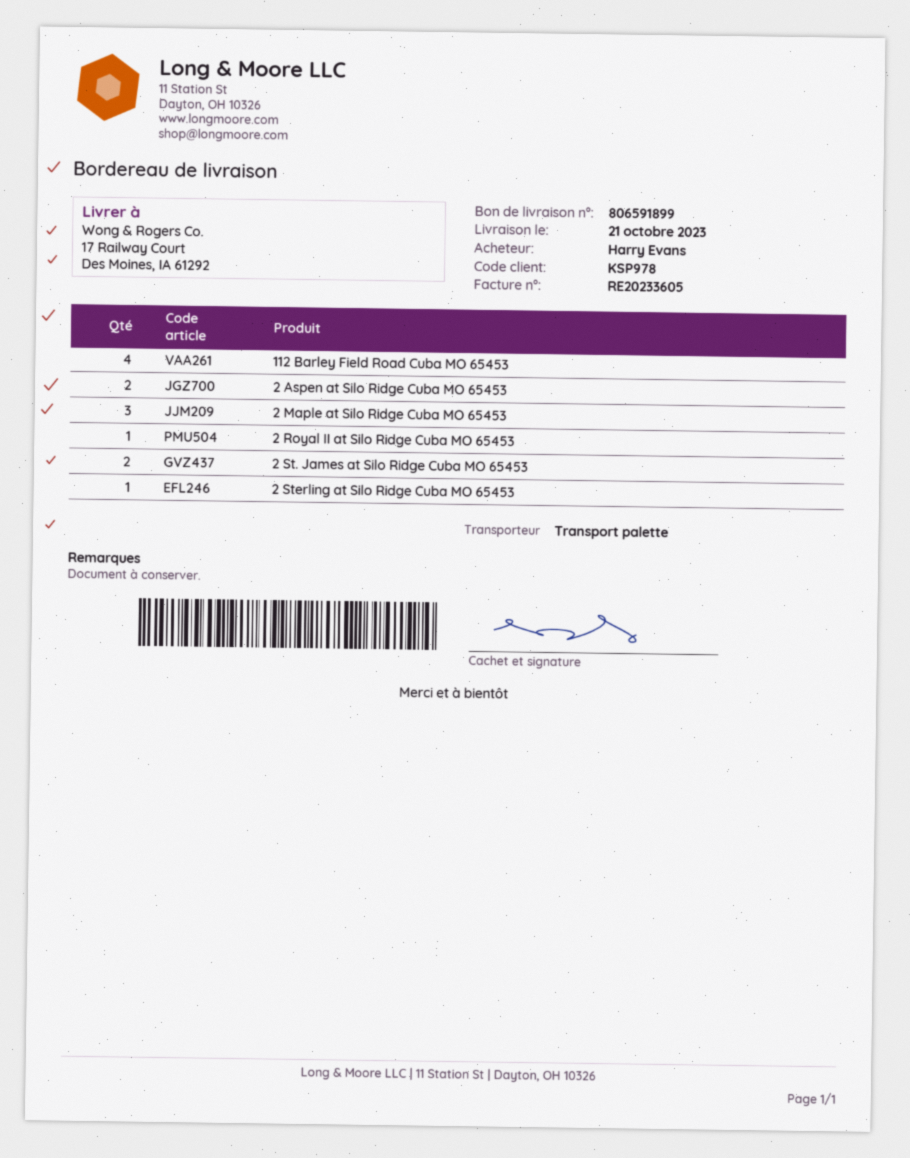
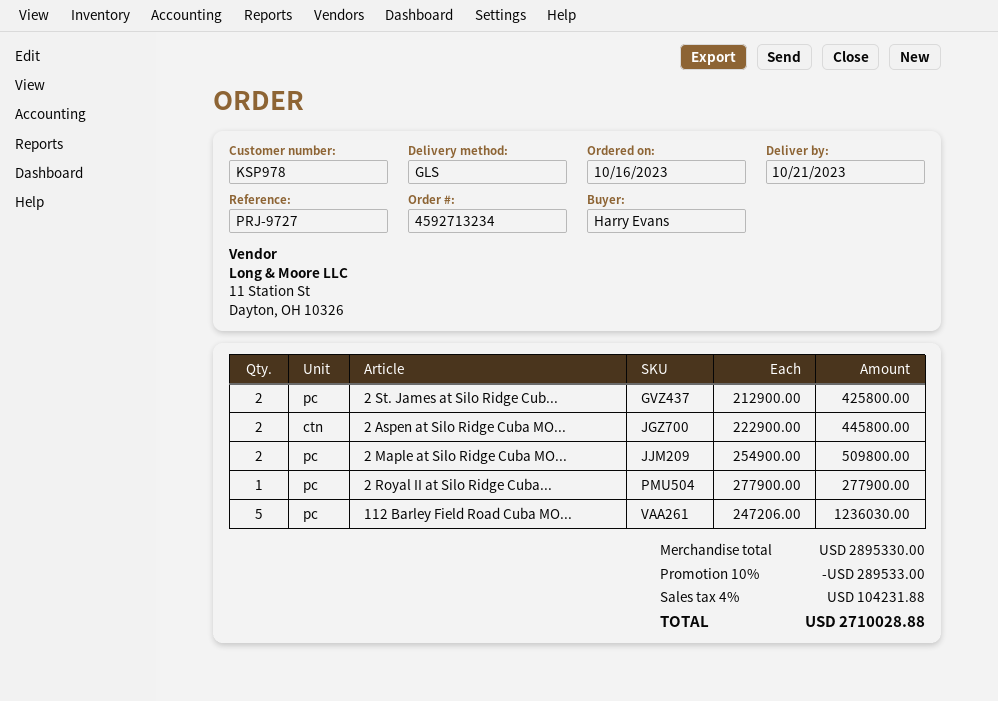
shipping method: pallet freight -> GLS
112 Barley Field Road Cuba MO 65453: 4 -> 5
2 Maple at Silo Ridge Cuba MO 65453: 3 -> 2
2 Sterling at Silo Ridge Cuba MO 65453: 1 -> none

